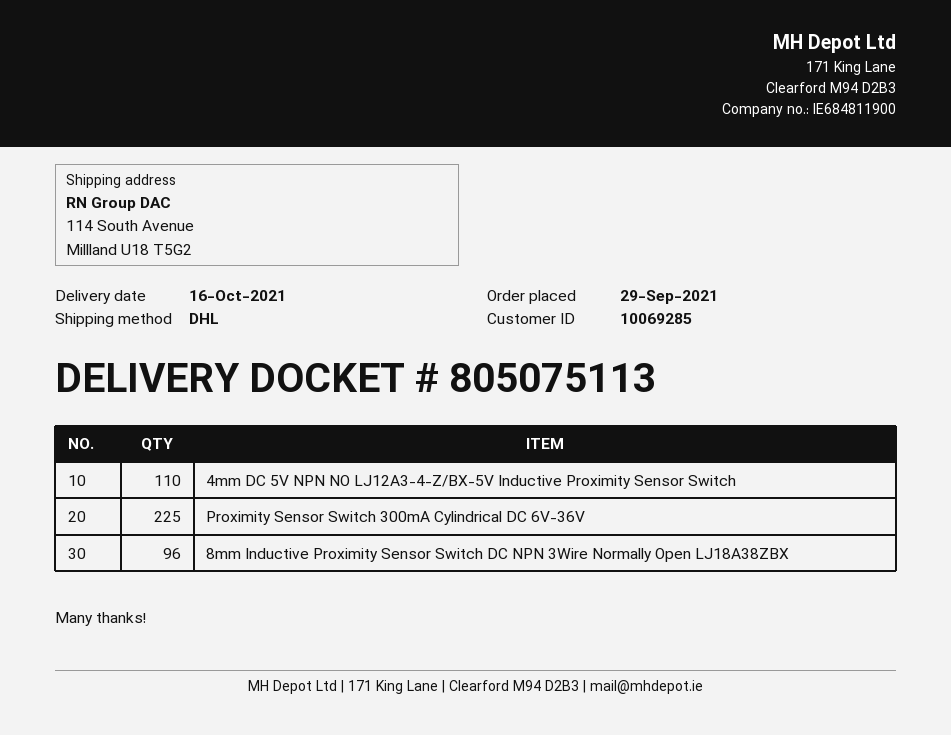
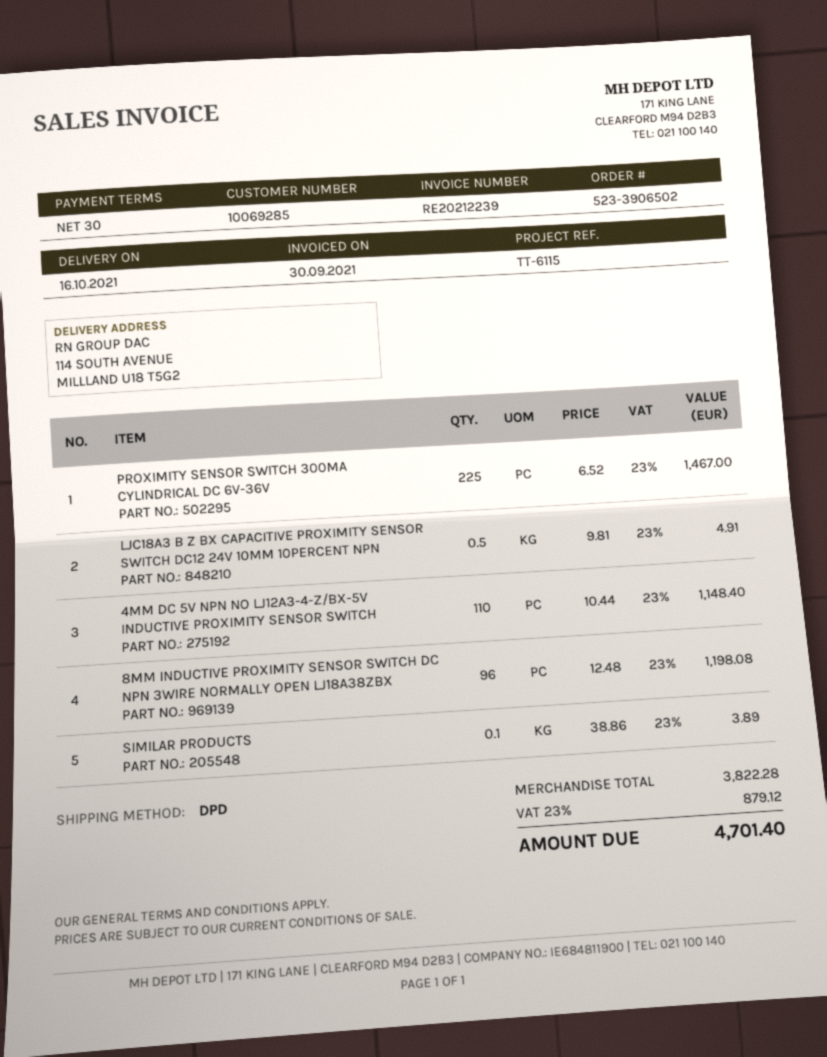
shipping method: DHL -> DPD
LJC18A3 B Z BX CAPACITIVE PROXIMITY SENSOR SWITCH DC12 24V 10MM 10PERCENT NPN: none -> 0.5
SIMILAR PRODUCTS: none -> 0.1

